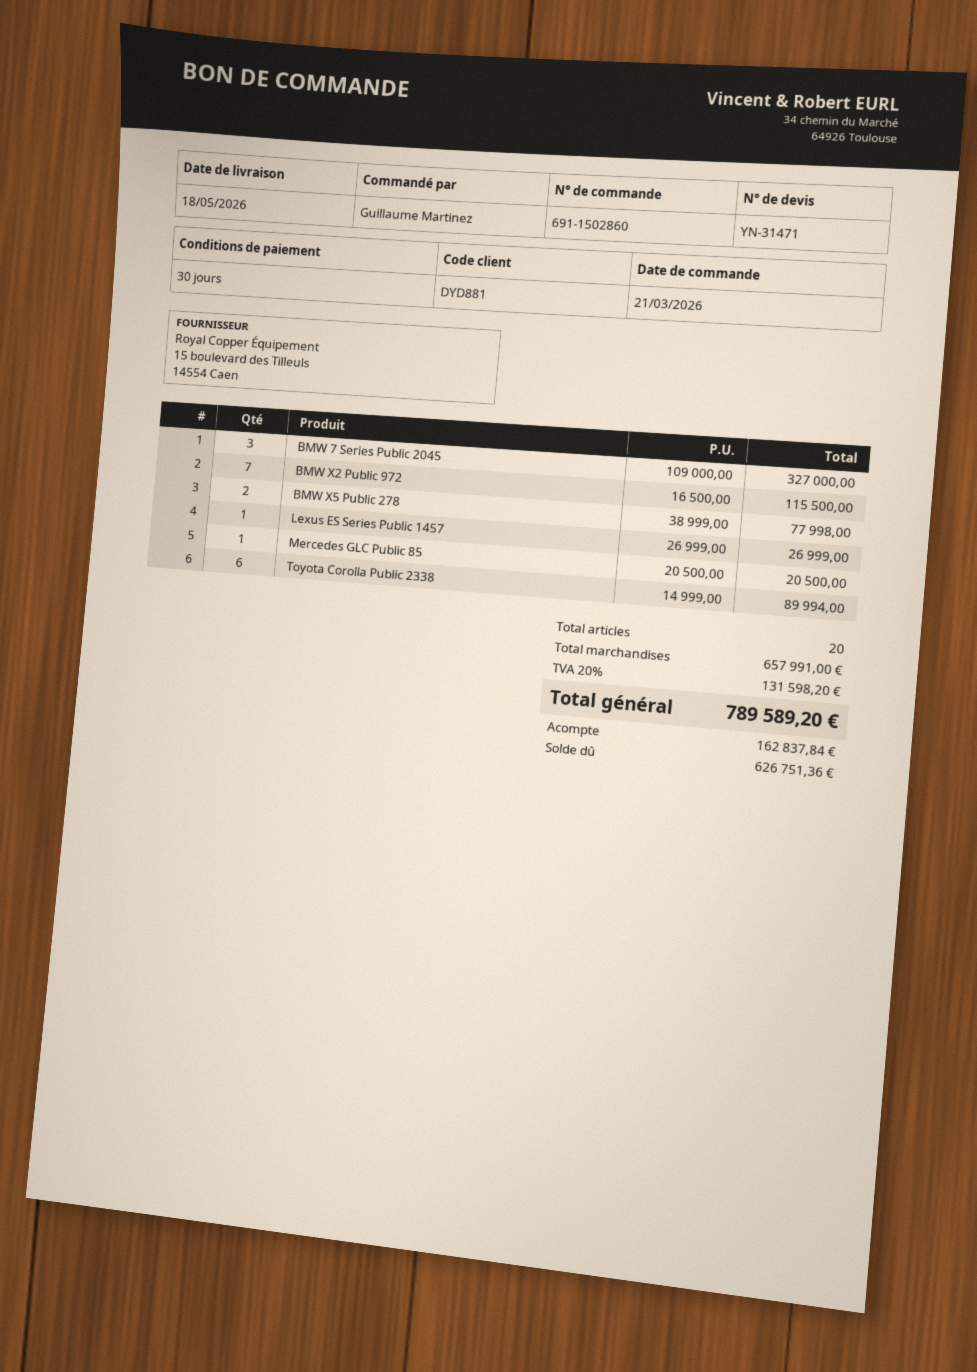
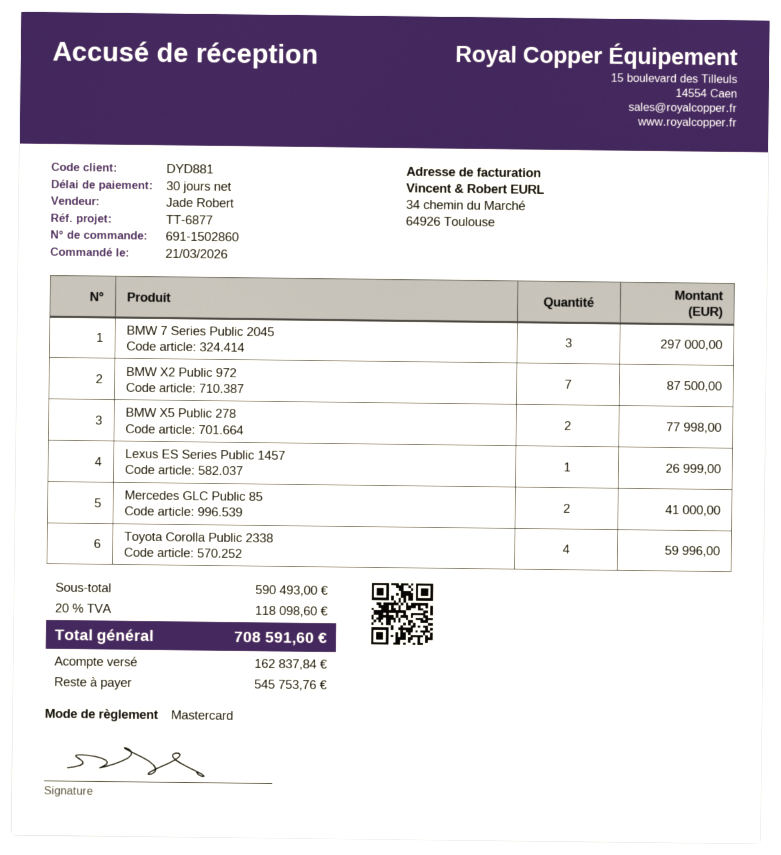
BMW 7 Series Public 2045: 3 for 327000.00 -> 3 for 297000.00
BMW X2 Public 972: 7 for 115500.00 -> 7 for 87500.00
Mercedes GLC Public 85: 1 for 20500.00 -> 2 for 41000.00
Toyota Corolla Public 2338: 6 for 89994.00 -> 4 for 59996.00
subtotal: 657991.00 -> 590493.00
tax: 20% = 131598.20 -> 20% = 118098.60
total: 789589.20 -> 708591.60
balance: 626751.36 -> 545753.76

